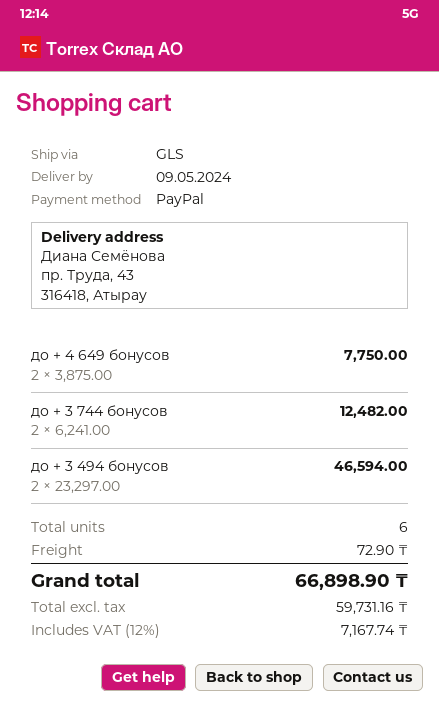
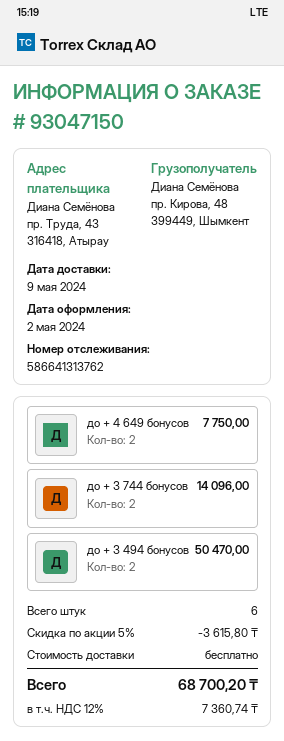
ship to: пр. Труда, 43, 316418, Атырау -> пр. Кирова, 48, 399449, Шымкент
до + 3 744 бонусов: 2 for 12482.00 -> 2 for 14096.00
до + 3 494 бонусов: 2 for 46594.00 -> 2 for 50470.00
discount: none -> 5% = 3615.80
shipping: 72.90 -> 0.00
tax: 12% = 7167.74 -> 12% = 7360.74
total: 66898.90 -> 68700.20

